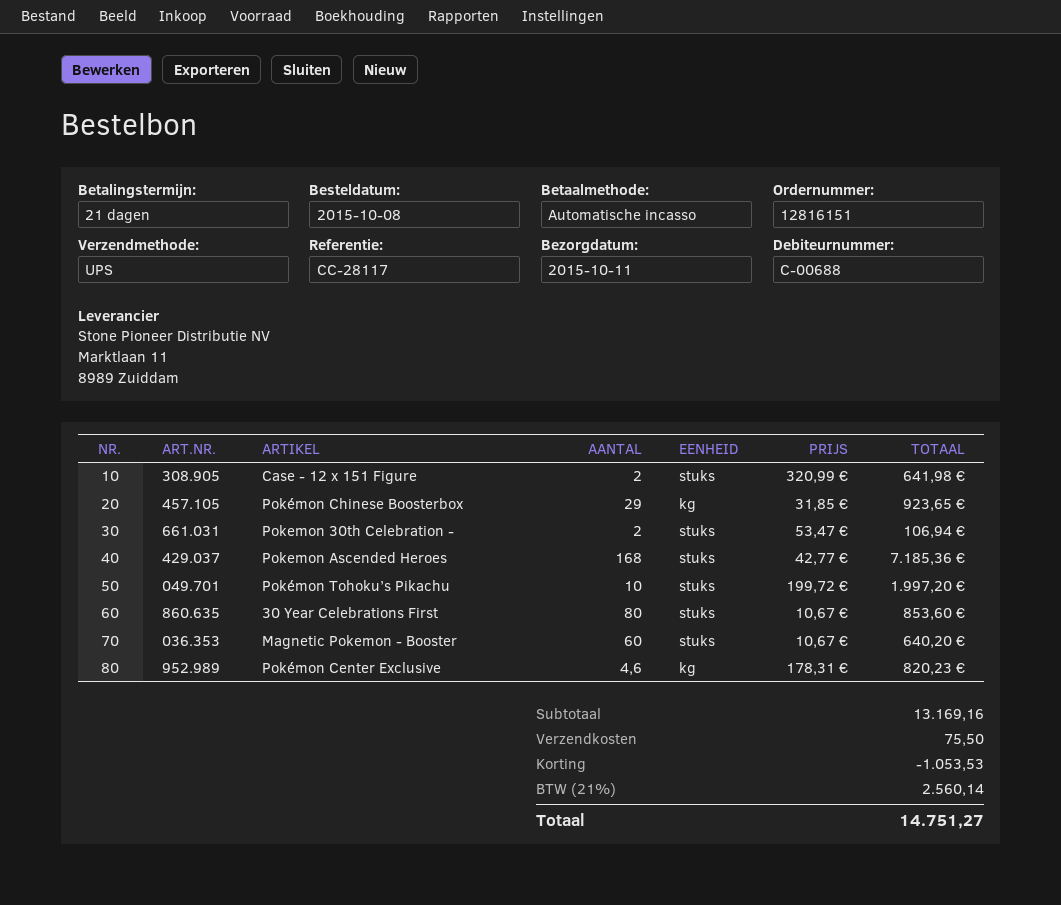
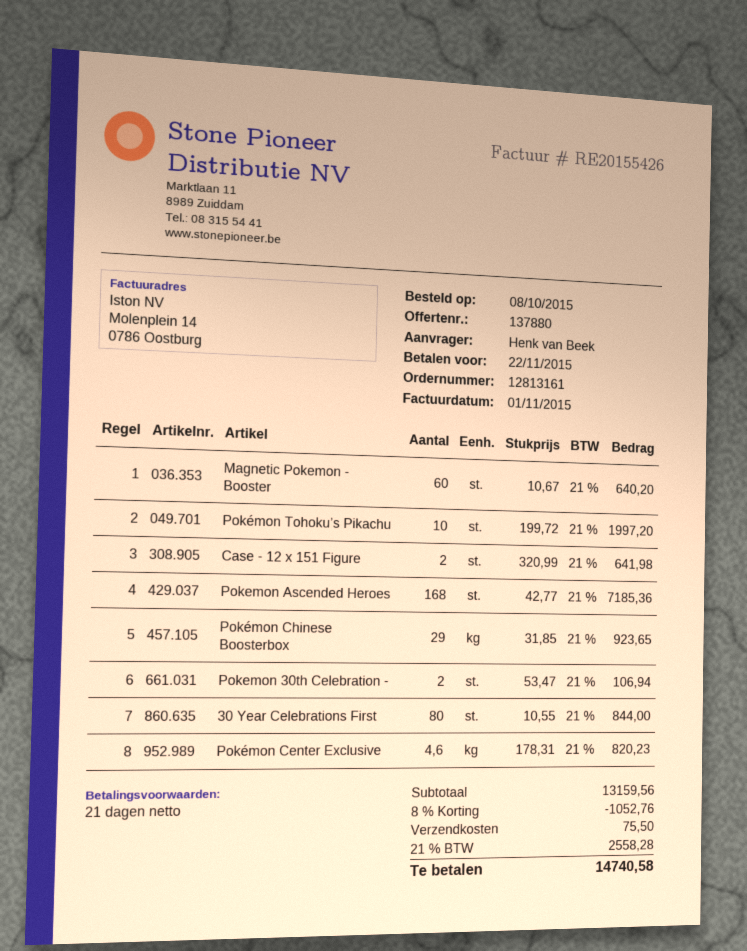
order number: 12816151 -> 12813161
30 Year Celebrations First: 80 x 10.67 = 853.60 -> 80 x 10.55 = 844.00
subtotal: 13169.16 -> 13159.56
discount: 1053.53 -> 1052.76
tax: 21% = 2560.14 -> 21% = 2558.28
total: 14751.27 -> 14740.58

